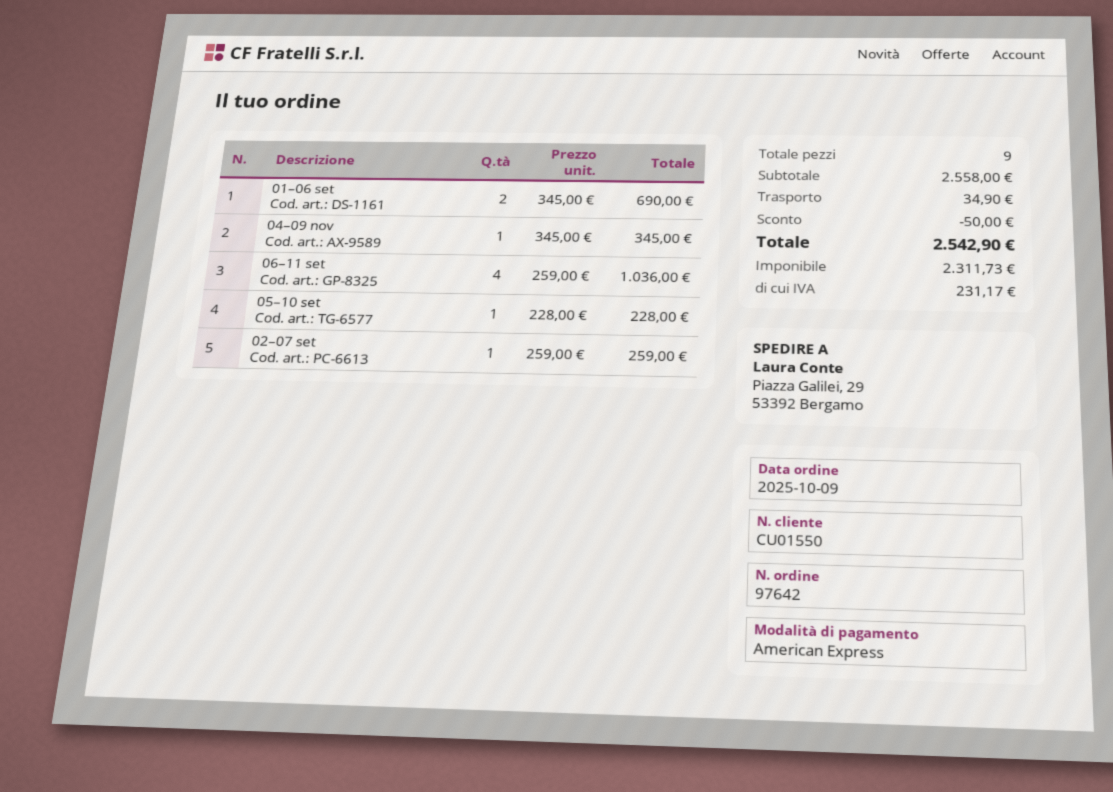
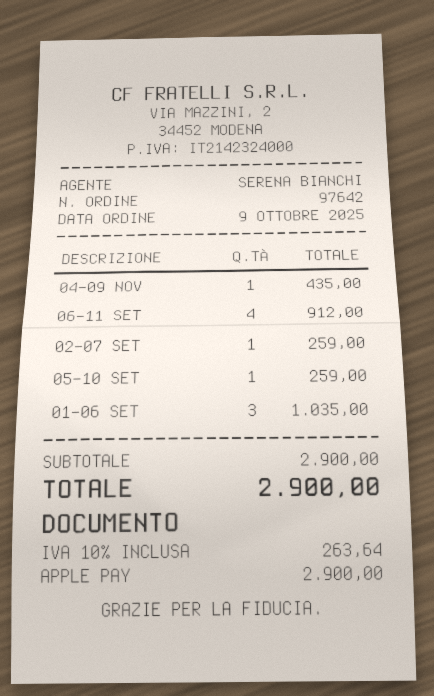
payment method: American Express -> Apple Pay
01–06 set: 2 for 690.00 -> 3 for 1035.00
04–09 nov: 1 for 345.00 -> 1 for 435.00
06–11 set: 4 for 1036.00 -> 4 for 912.00
05–10 set: 1 for 228.00 -> 1 for 259.00
subtotal: 2558.00 -> 2900.00
discount: 50.00 -> none
shipping: 34.90 -> none
tax: 231.17 -> 263.64
total: 2542.90 -> 2900.00

